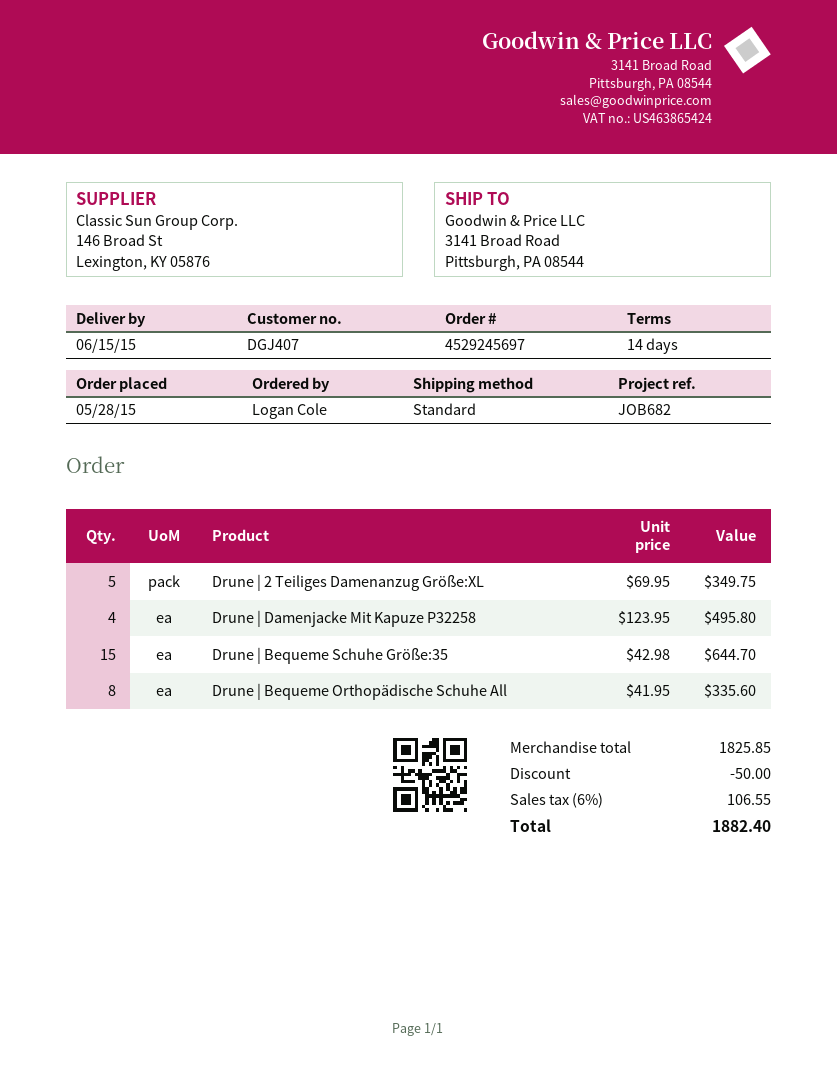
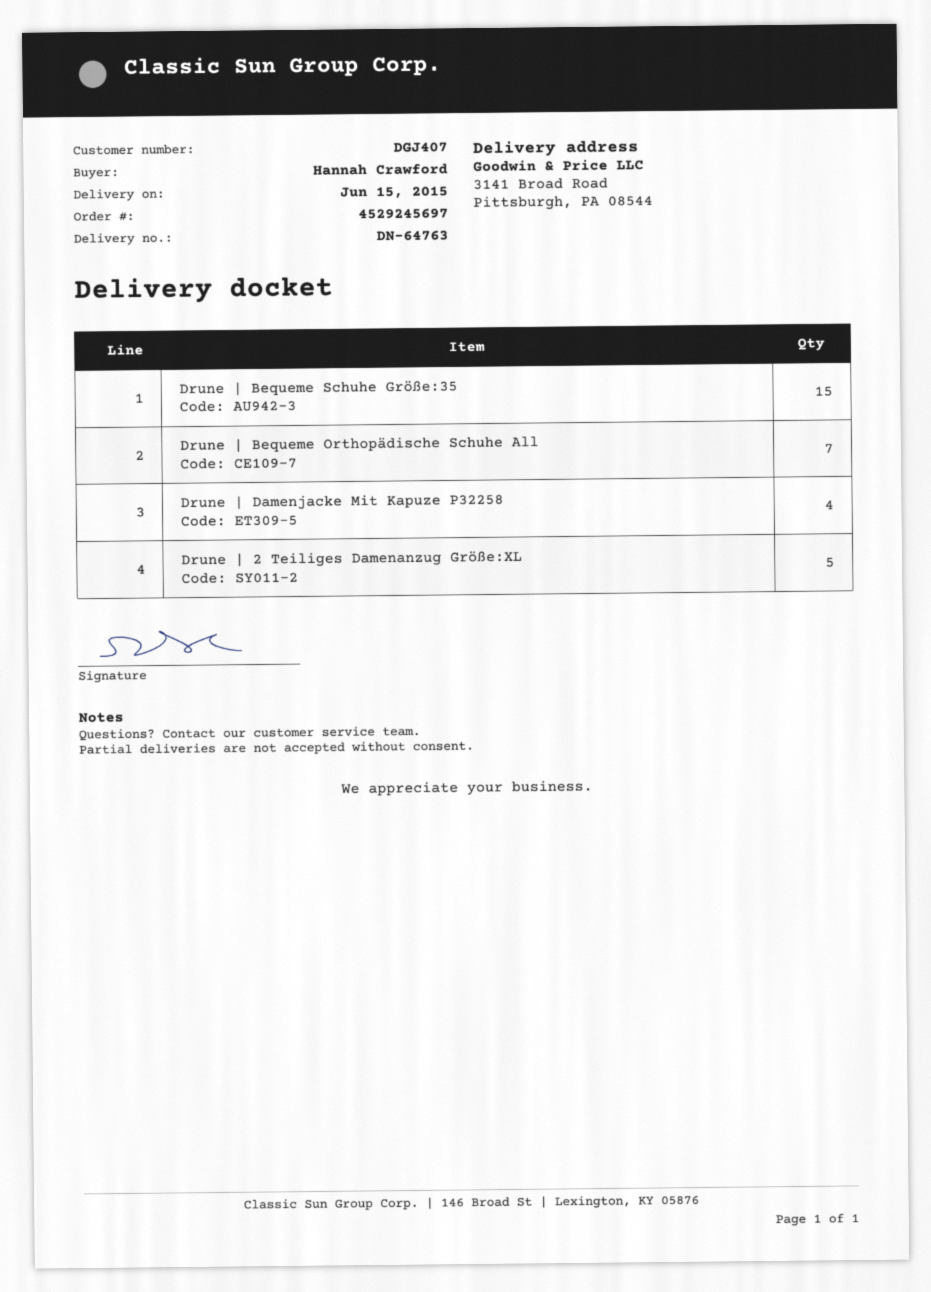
ordered by: Logan Cole -> Hannah Crawford
Drune | Bequeme Orthopädische Schuhe All: 8 -> 7

